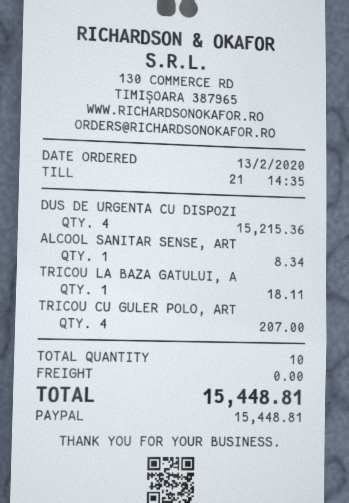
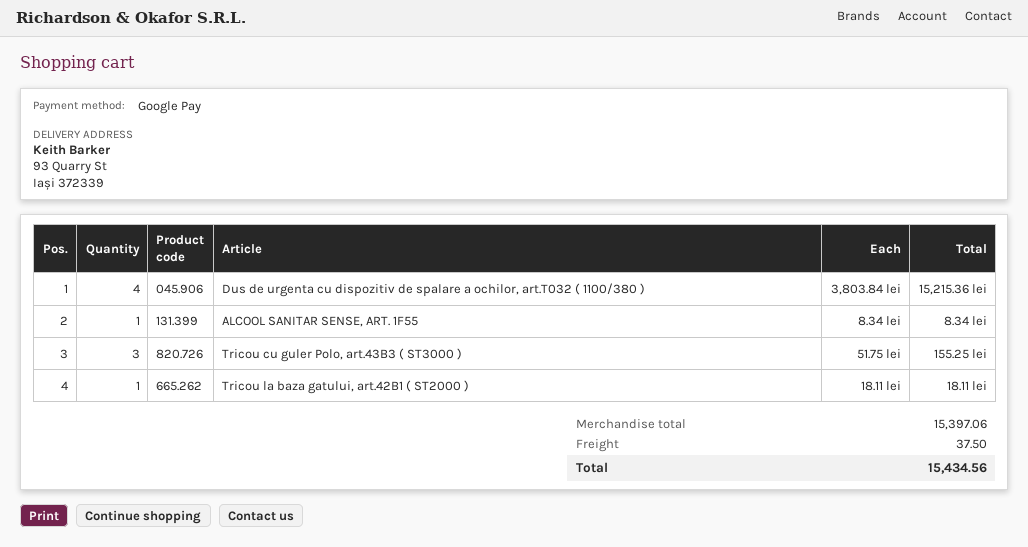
payment method: PayPal -> Google Pay
TRICOU CU GULER POLO, ART: 4 for 207.00 -> 3 for 155.25
shipping: 0.00 -> 37.50
total: 15448.81 -> 15434.56

